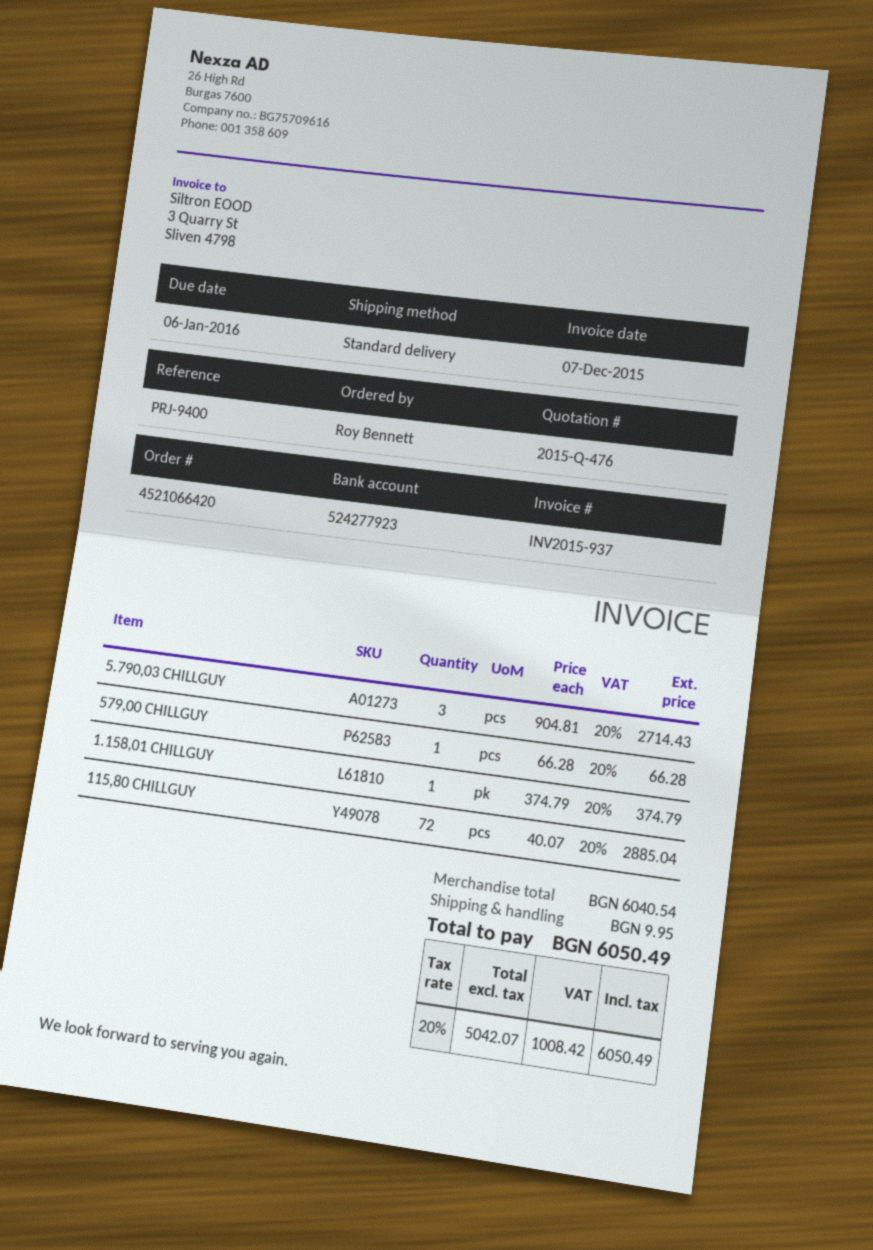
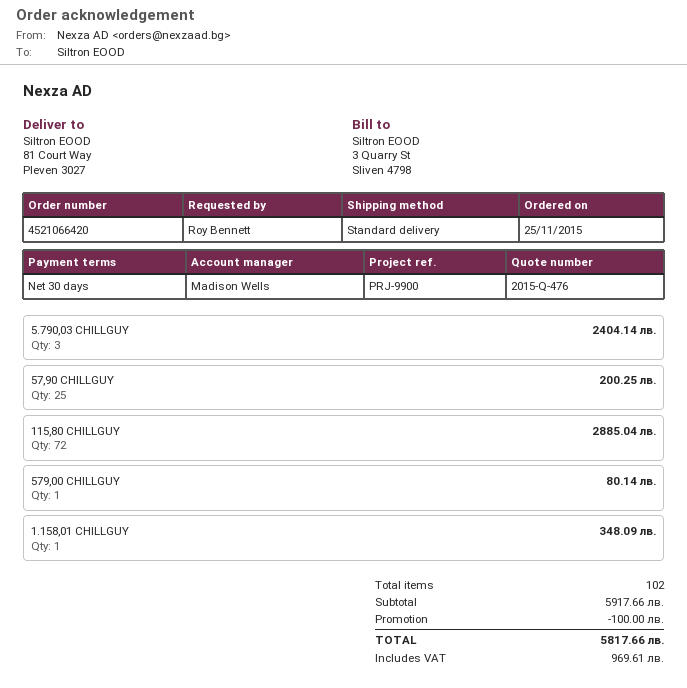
reference: PRJ-9400 -> PRJ-9900
5.790,03 CHILLGUY: 3 for 2714.43 -> 3 for 2404.14
579,00 CHILLGUY: 1 for 66.28 -> 1 for 80.14
1.158,01 CHILLGUY: 1 for 374.79 -> 1 for 348.09
57,90 CHILLGUY: none -> 25 for 200.25
subtotal: 6040.54 -> 5917.66
discount: none -> 100.00
shipping: 9.95 -> none
tax: 1008.42 -> 969.61
total: 6050.49 -> 5817.66

